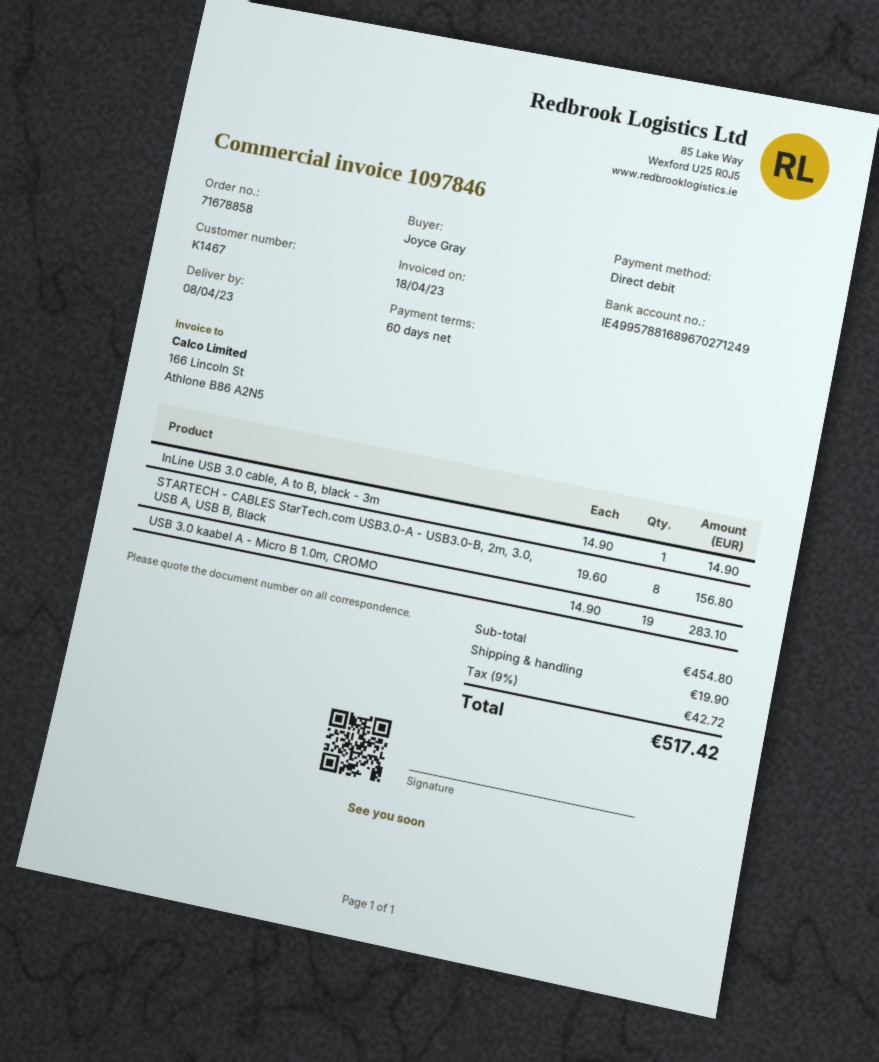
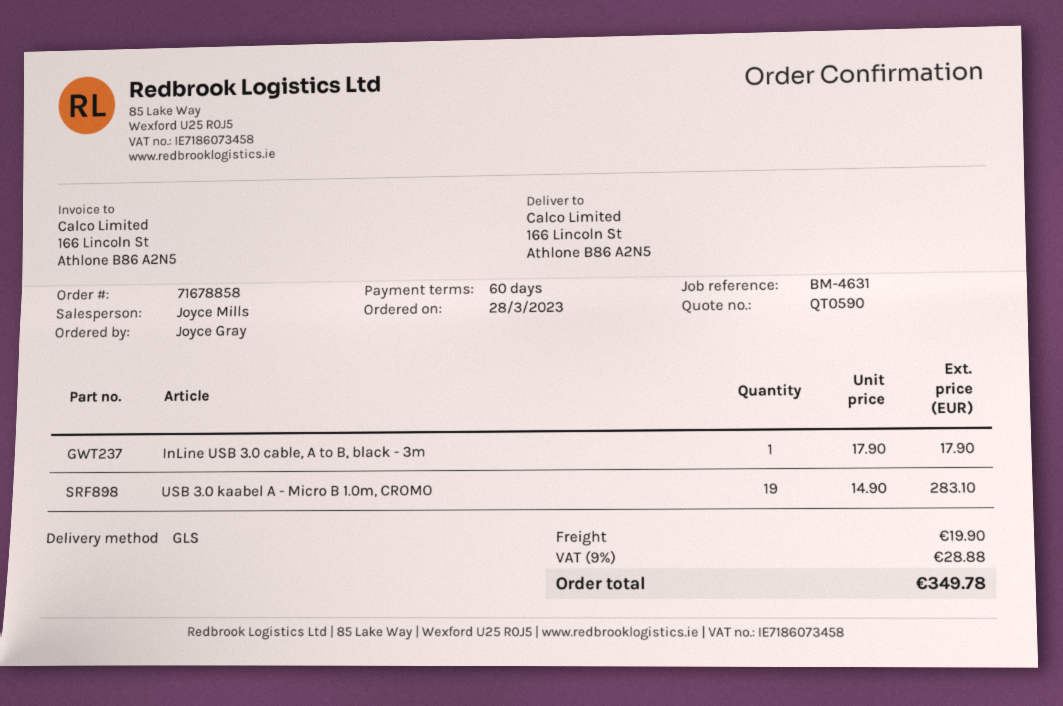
InLine USB 3.0 cable, A to B, black - 3m: 1 x 14.90 = 14.90 -> 1 x 17.90 = 17.90
STARTECH - CABLES StarTech.com USB3.0-A - USB3.0-B, 2m, 3.0, USB A, USB B, Black: 8 x 19.60 = 156.80 -> none
tax: 9% = 42.72 -> 9% = 28.88
total: 517.42 -> 349.78

